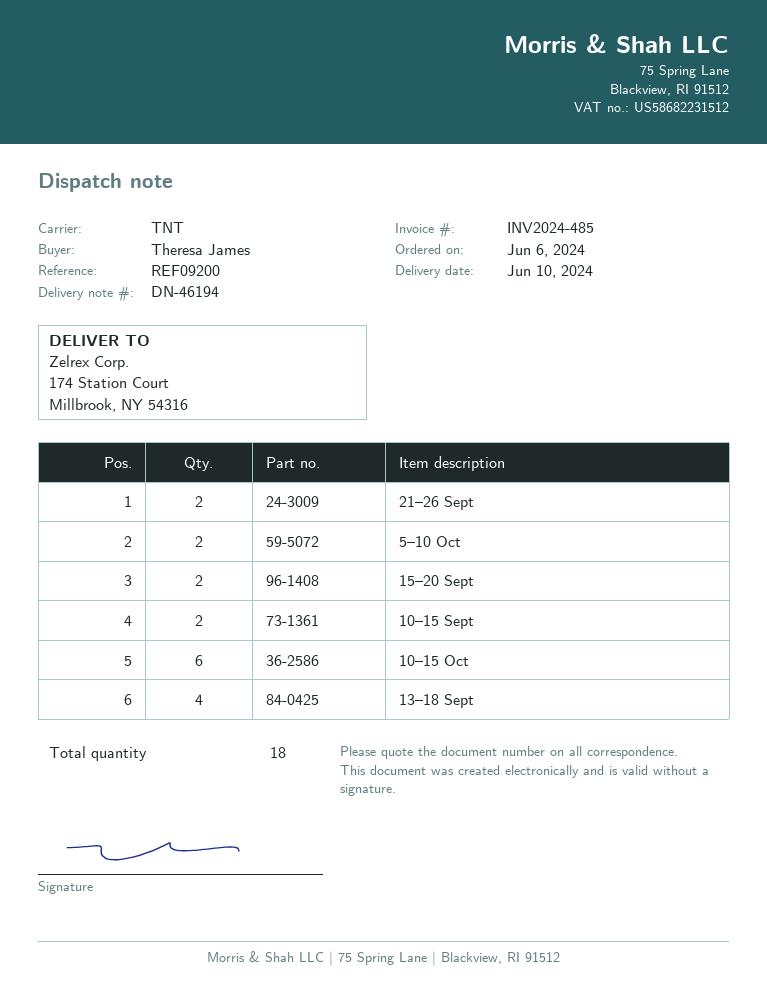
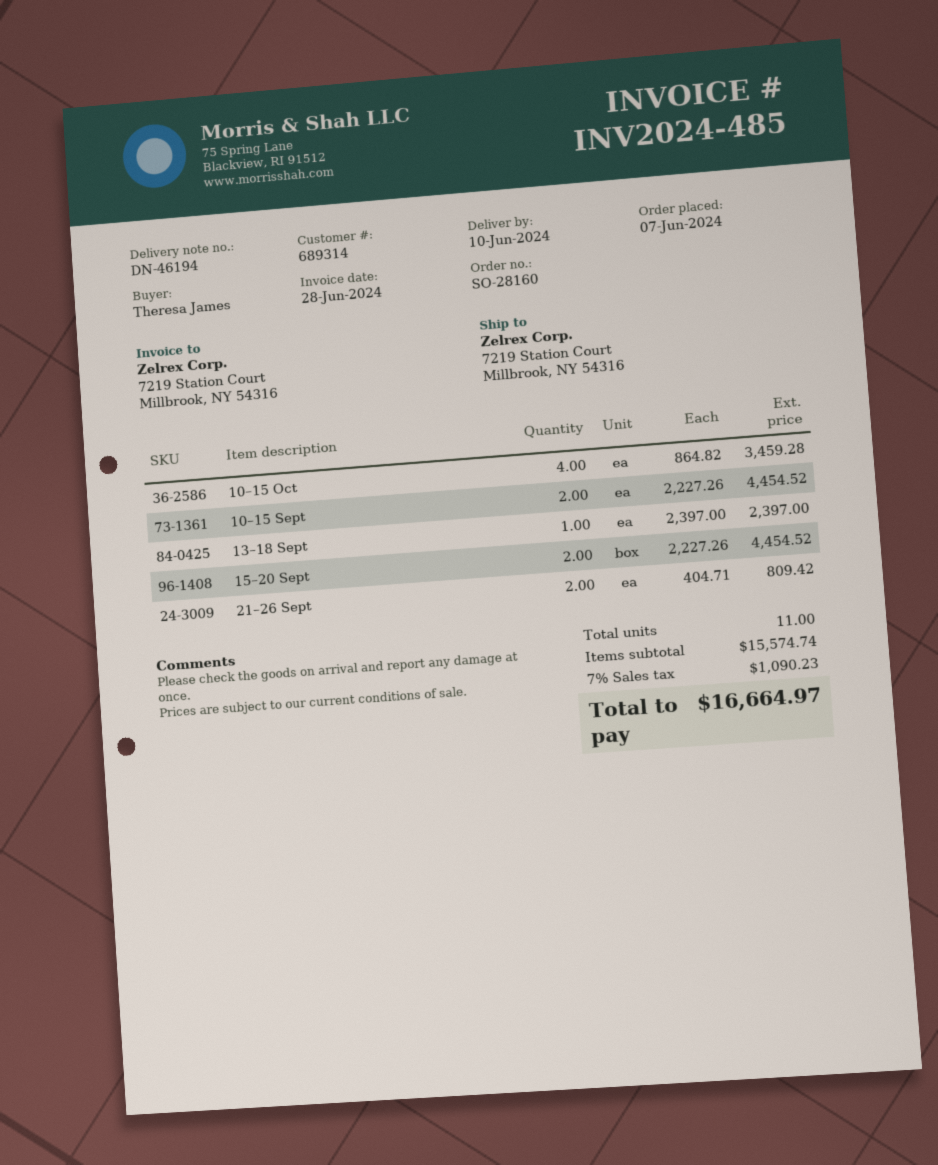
order date: 2024-06-06 -> 2024-06-07
ship to: 174 Station Court, Millbrook, NY 54316 -> 7219 Station Court, Millbrook, NY 54316
5–10 Oct: 2 -> none
10–15 Oct: 6 -> 4
13–18 Sept: 4 -> 1
total quantity: 18 -> 11

